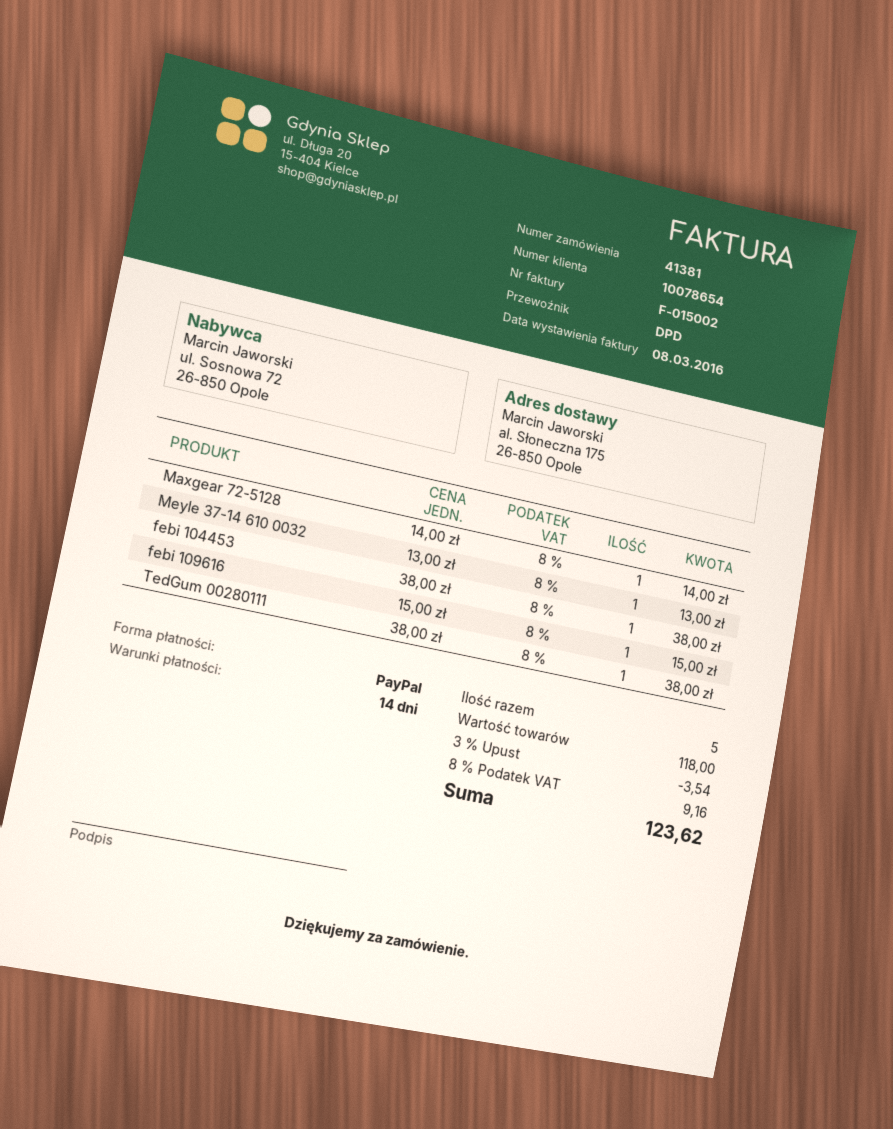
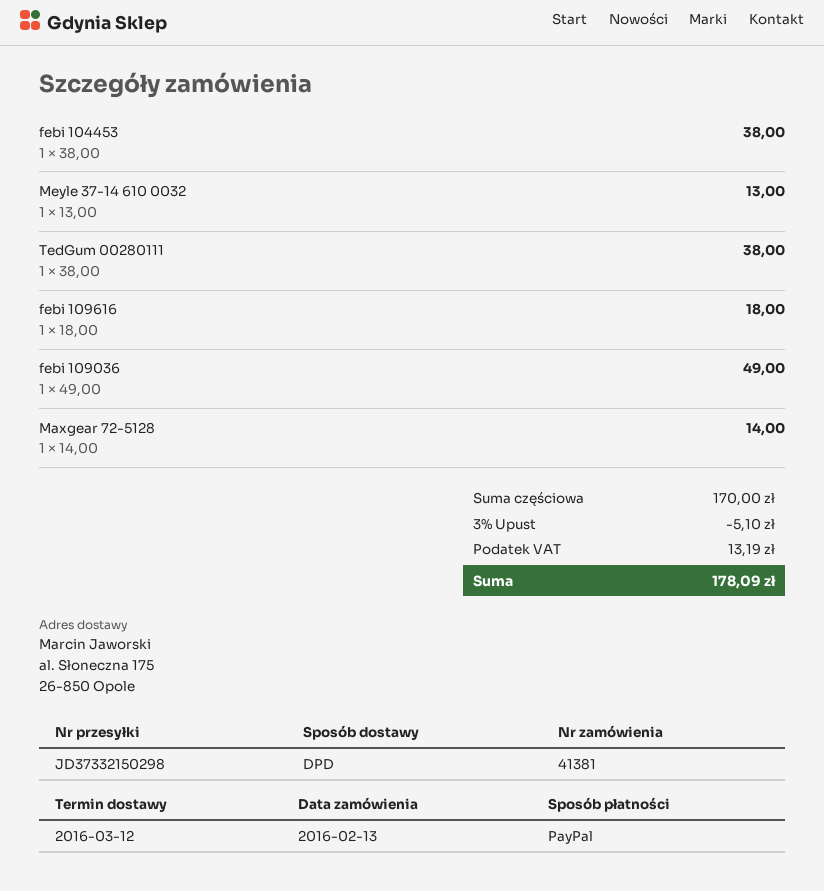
febi 109616: 1 x 15.00 = 15.00 -> 1 x 18.00 = 18.00
febi 109036: none -> 1 x 49.00 = 49.00
subtotal: 118.00 -> 170.00
discount: 3% = 3.54 -> 3% = 5.10
tax: 9.16 -> 13.19
total: 123.62 -> 178.09

